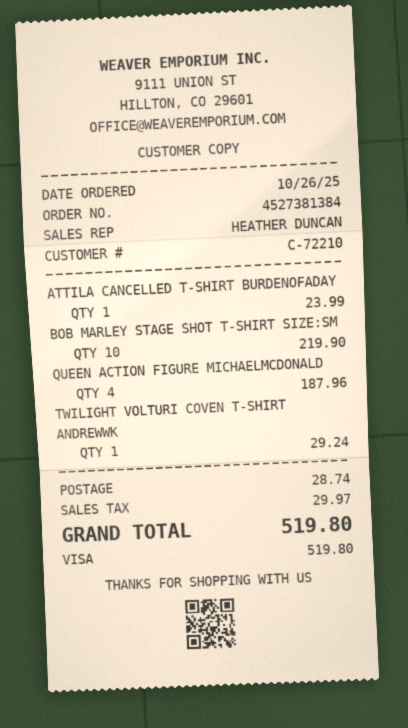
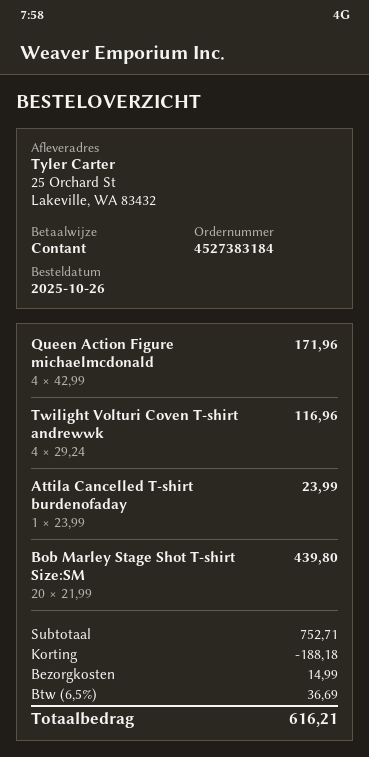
order number: 4527381384 -> 4527383184
payment method: Visa -> cash
BOB MARLEY STAGE SHOT T-SHIRT SIZE:SM: 10 for 219.90 -> 20 for 439.80
QUEEN ACTION FIGURE MICHAELMCDONALD: 4 for 187.96 -> 4 for 171.96
TWILIGHT VOLTURI COVEN T-SHIRT ANDREWWK: 1 for 29.24 -> 4 for 116.96
discount: none -> 188.18
shipping: 28.74 -> 14.99
tax: 29.97 -> 36.69
total: 519.80 -> 616.21

